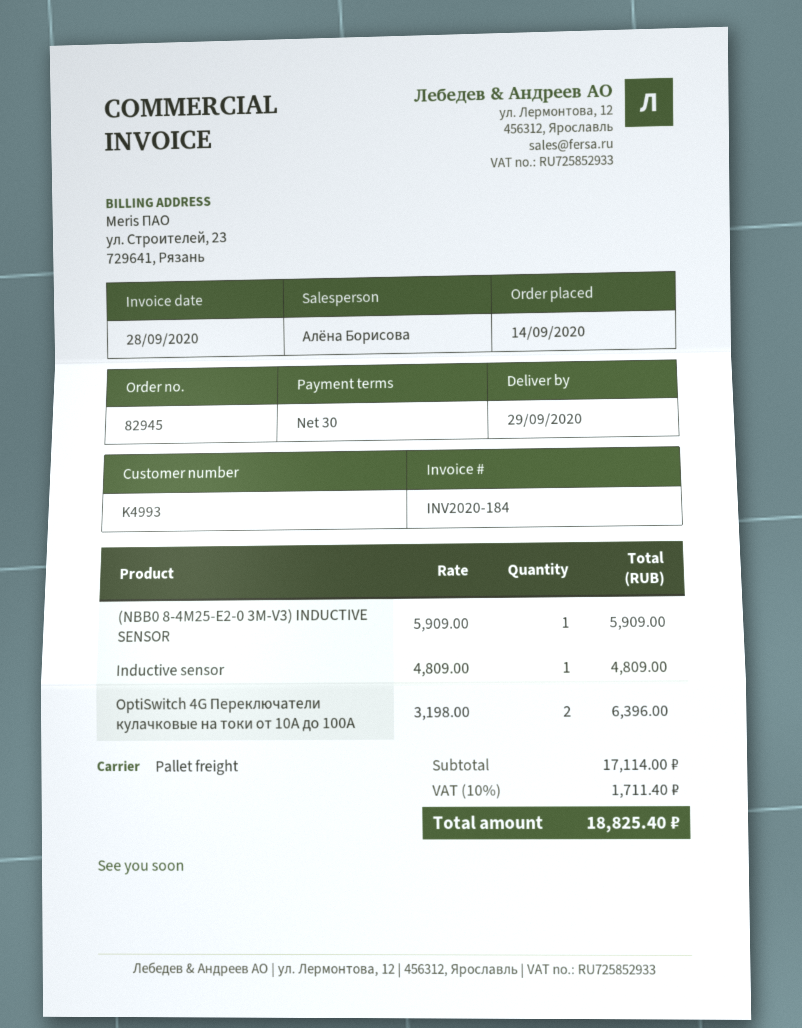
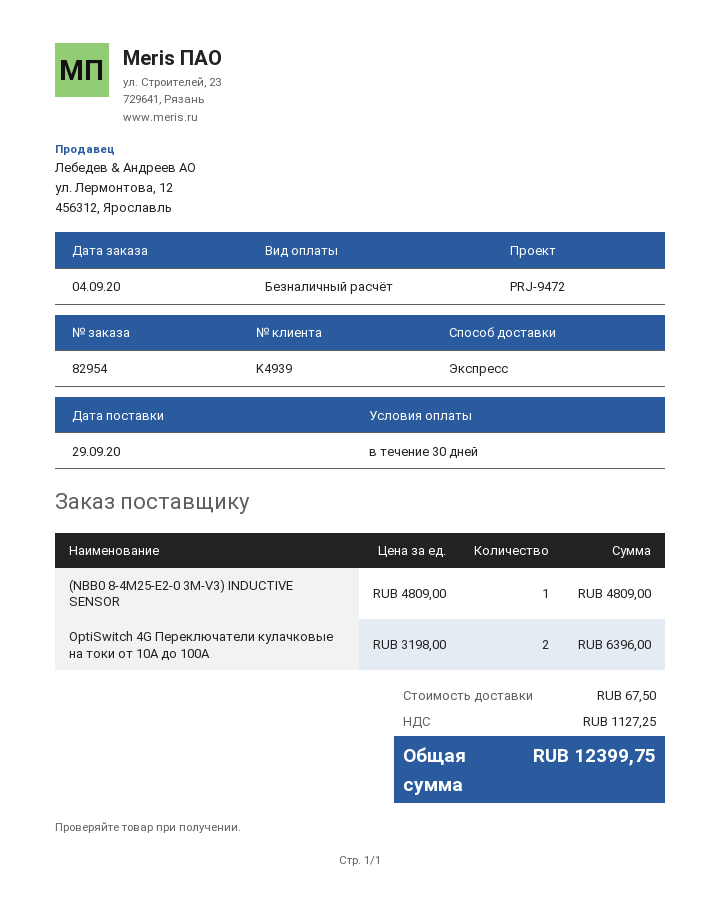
order number: 82945 -> 82954
order date: 2020-09-14 -> 2020-09-04
customer number: K4993 -> K4939
shipping method: pallet freight -> express
(NBB0 8-4M25-E2-0 3M-V3) INDUCTIVE SENSOR: 1 x 5909.00 = 5909.00 -> 1 x 4809.00 = 4809.00
Inductive sensor: 1 x 4809.00 = 4809.00 -> none
shipping: none -> 67.50
tax: 1711.40 -> 1127.25
total: 18825.40 -> 12399.75

